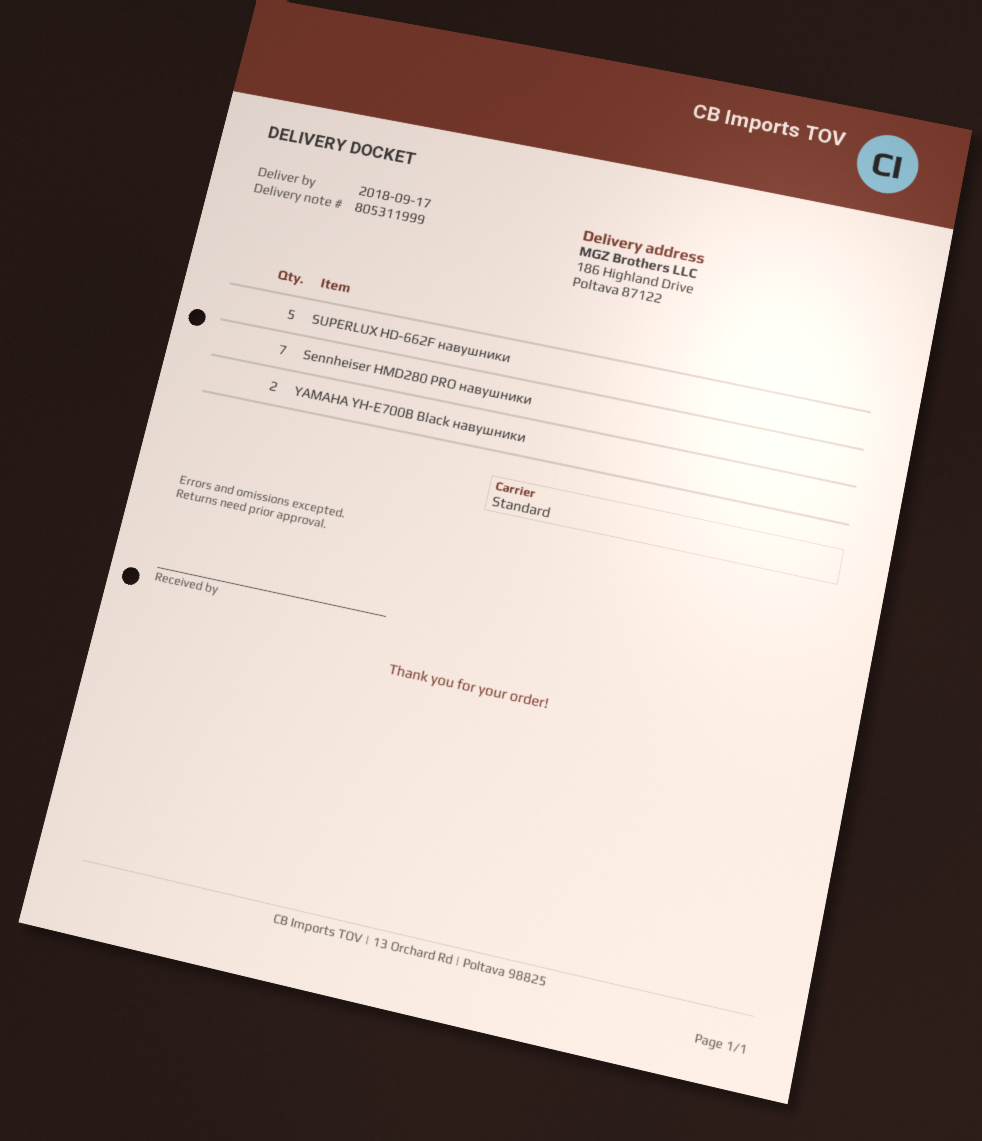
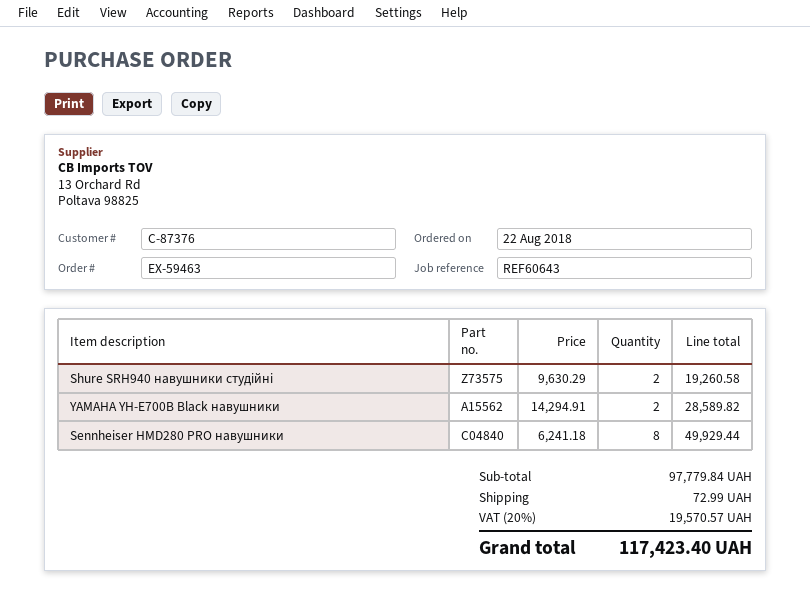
SUPERLUX HD-662F навушники: 5 -> none
Sennheiser HMD280 PRO навушники: 7 -> 8
Shure SRH940 навушники студійні: none -> 2

